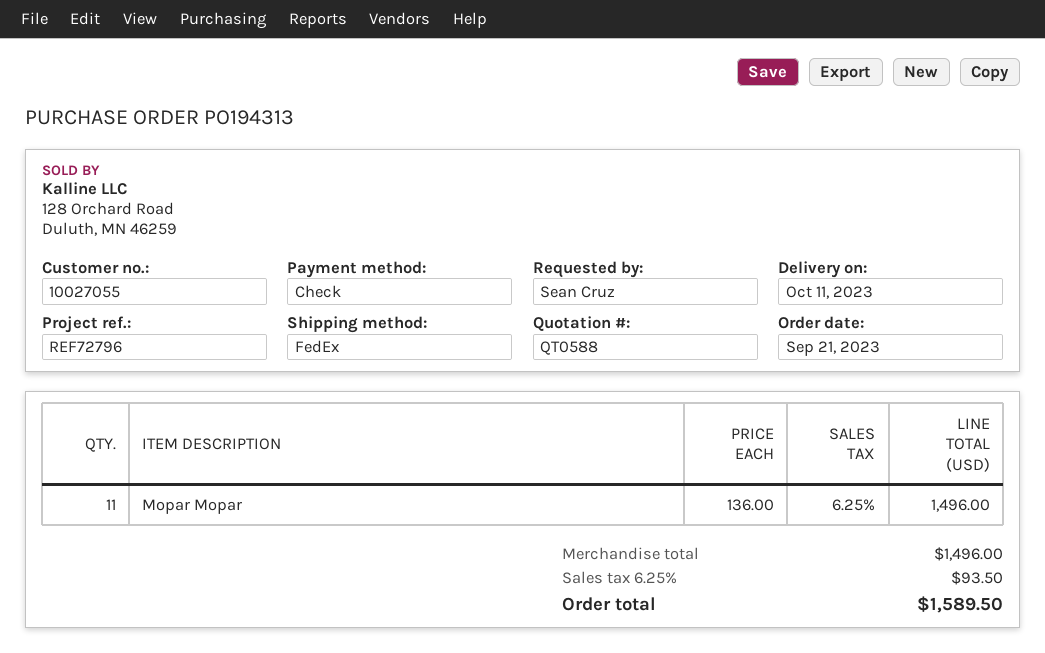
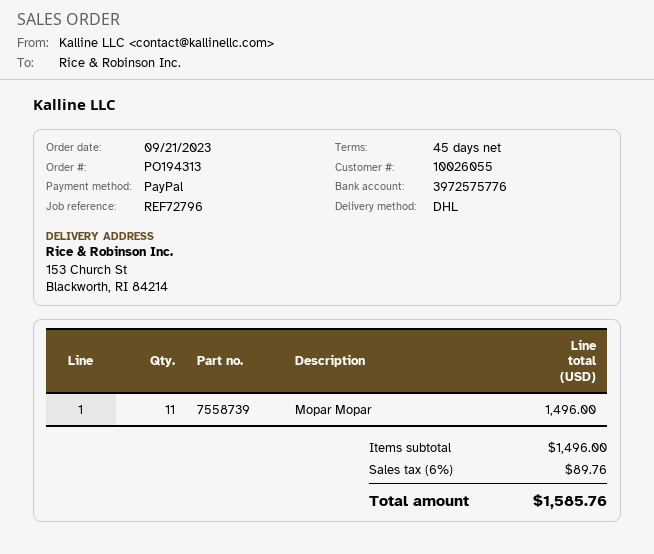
customer number: 10027055 -> 10026055
payment method: cheque -> PayPal
shipping method: FedEx -> DHL
tax: 6.25% = 93.50 -> 6% = 89.76
total: 1589.50 -> 1585.76

